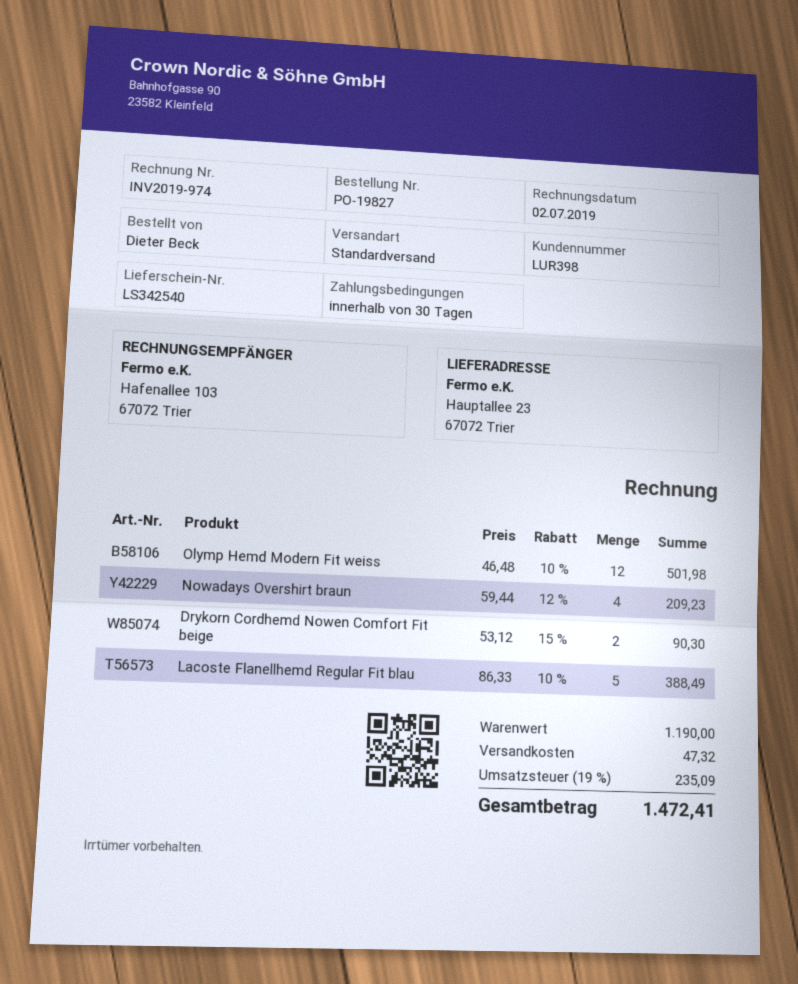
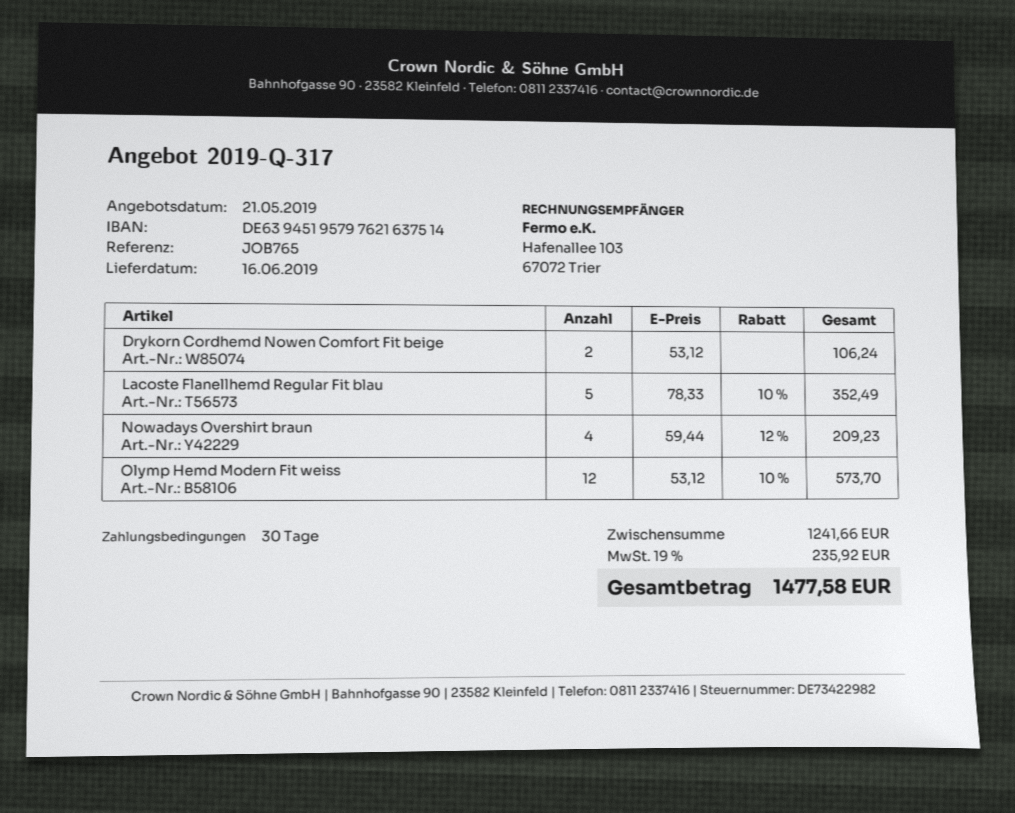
Olymp Hemd Modern Fit weiss: 12 x 46.48 - 10% = 501.98 -> 12 x 53.12 - 10% = 573.70
Drykorn Cordhemd Nowen Comfort Fit beige: 2 x 53.12 - 15% = 90.30 -> 2 x 53.12 = 106.24
Lacoste Flanellhemd Regular Fit blau: 5 x 86.33 - 10% = 388.49 -> 5 x 78.33 - 10% = 352.49
subtotal: 1190.00 -> 1241.66
shipping: 47.32 -> none
tax: 19% = 235.09 -> 19% = 235.92
total: 1472.41 -> 1477.58

